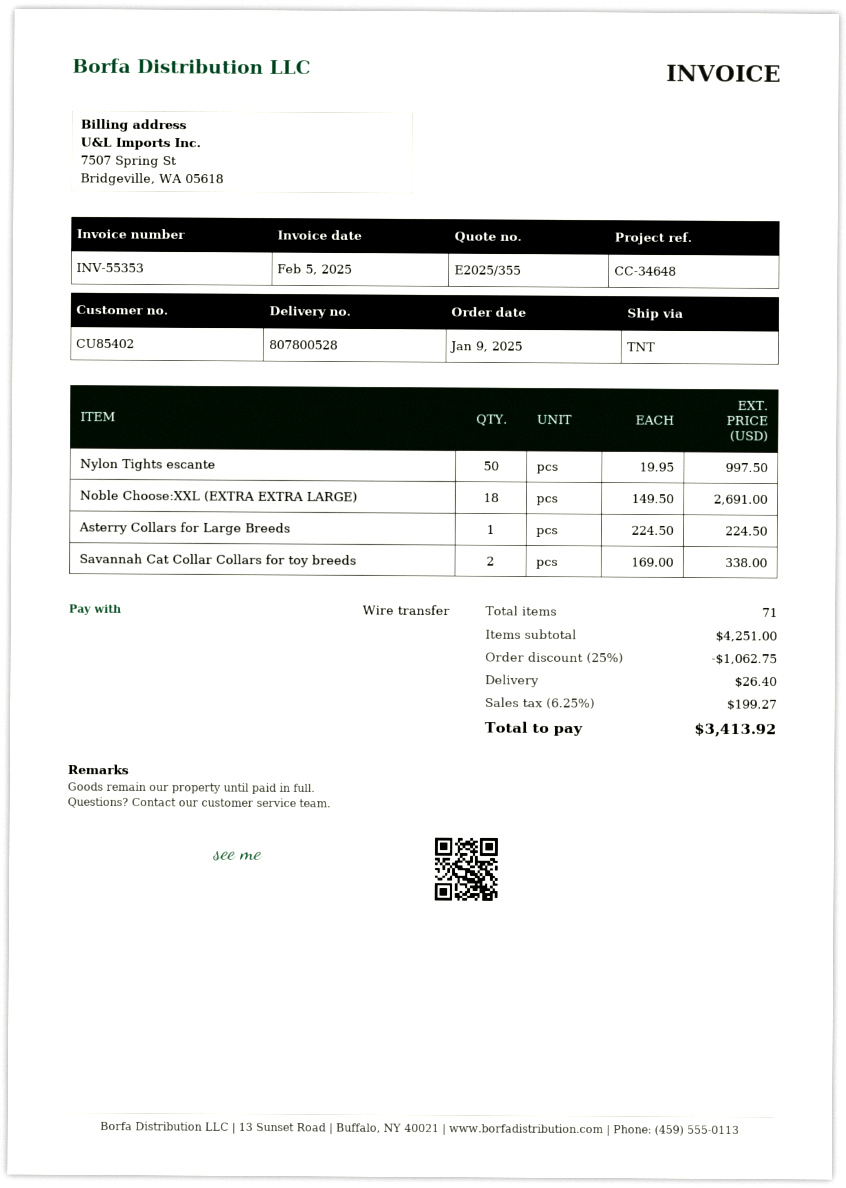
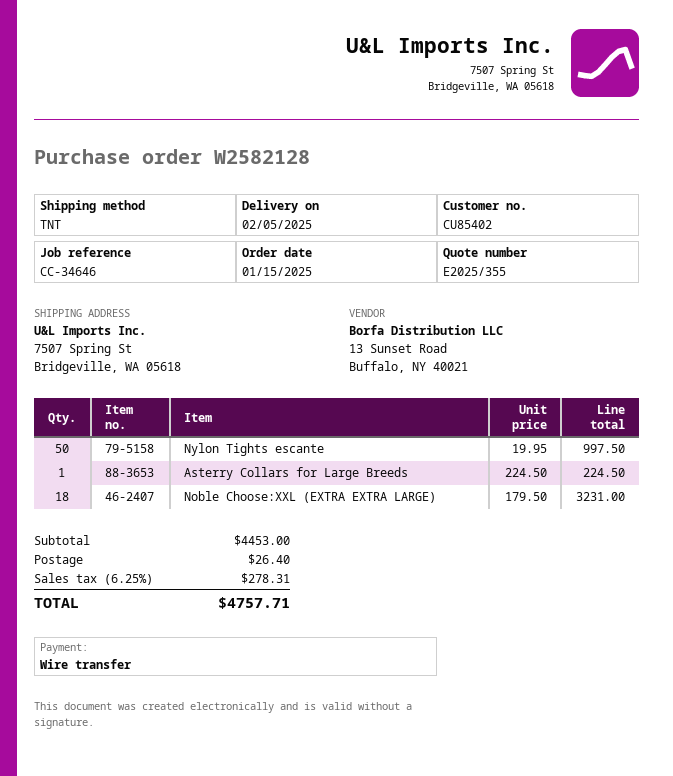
order date: 2025-01-09 -> 2025-01-15
reference: CC-34648 -> CC-34646
Noble Choose:XXL (EXTRA EXTRA LARGE): 18 x 149.50 = 2691.00 -> 18 x 179.50 = 3231.00
Savannah Cat Collar Collars for toy breeds: 2 x 169.00 = 338.00 -> none
subtotal: 4251.00 -> 4453.00
discount: 25% = 1062.75 -> none
tax: 6.25% = 199.27 -> 6.25% = 278.31
total: 3413.92 -> 4757.71

